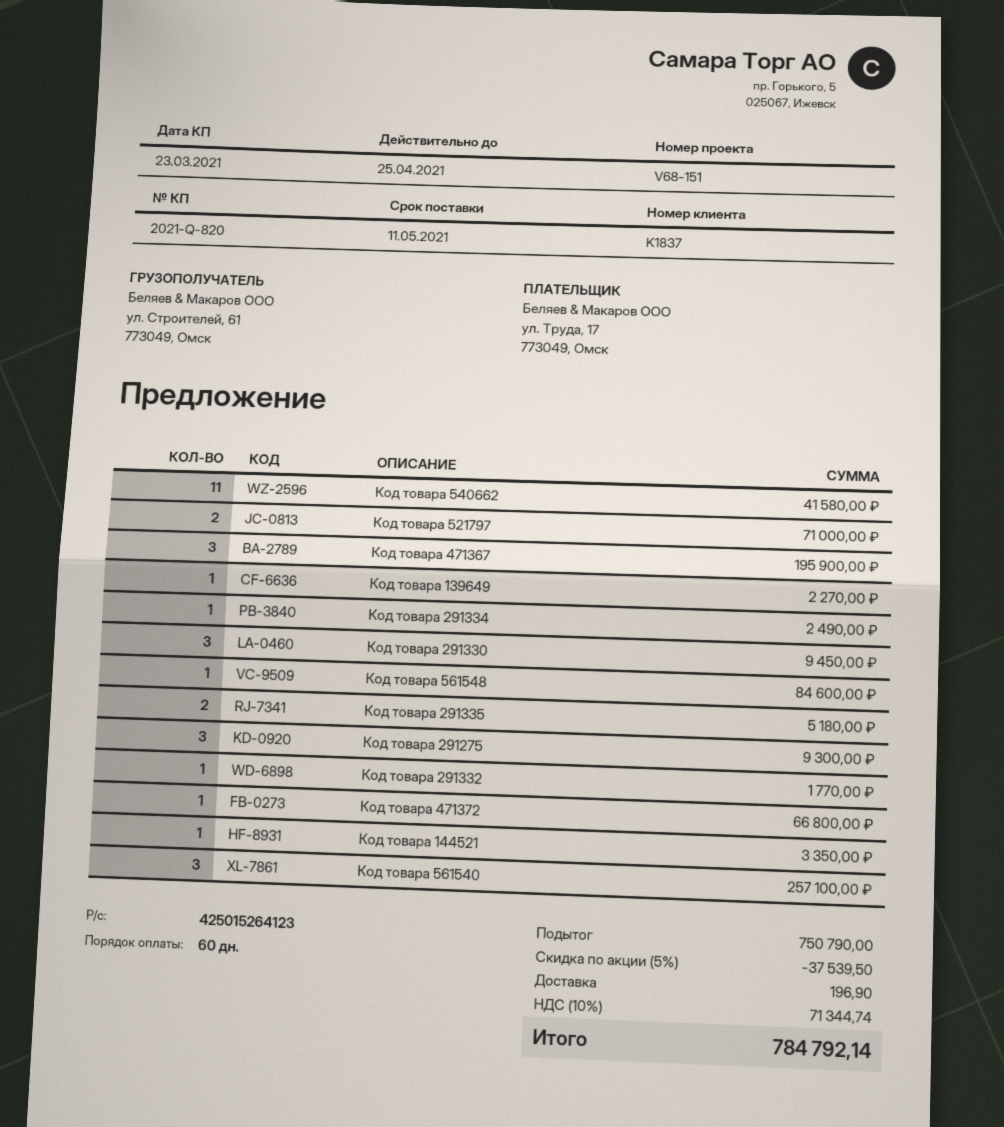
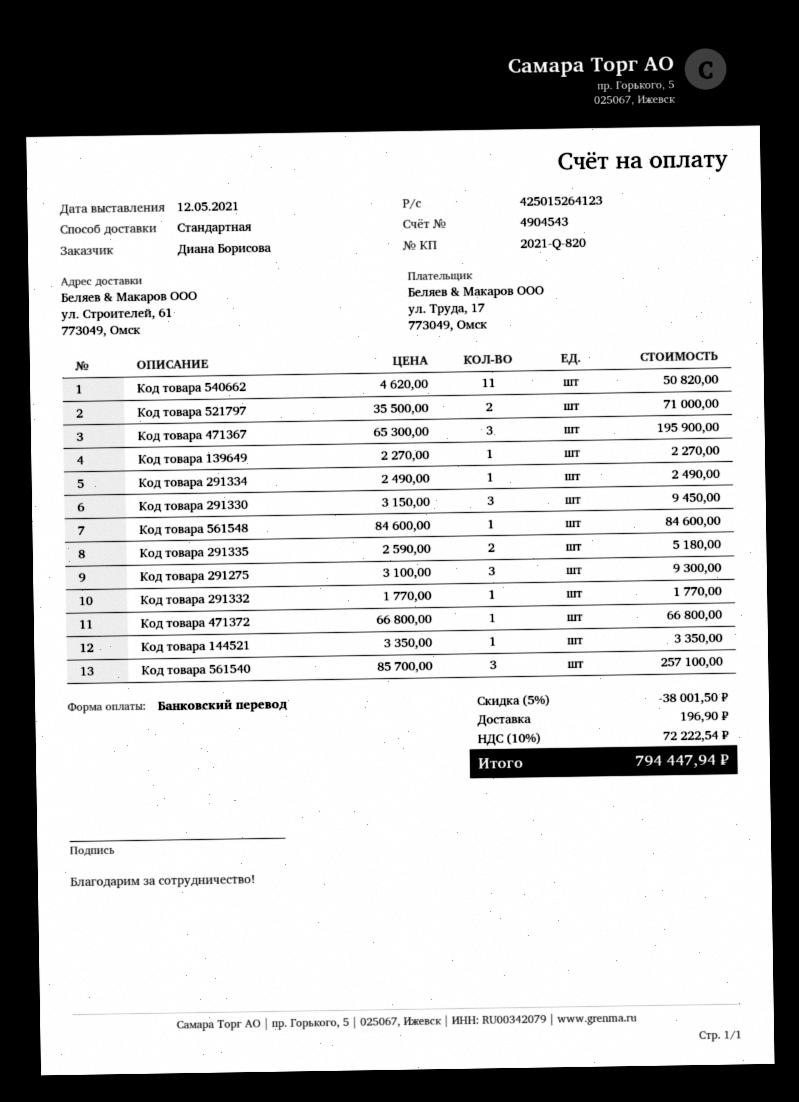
Код товара 540662: 11 for 41580.00 -> 11 for 50820.00
discount: 5% = 37539.50 -> 5% = 38001.50
tax: 10% = 71344.74 -> 10% = 72222.54
total: 784792.14 -> 794447.94

